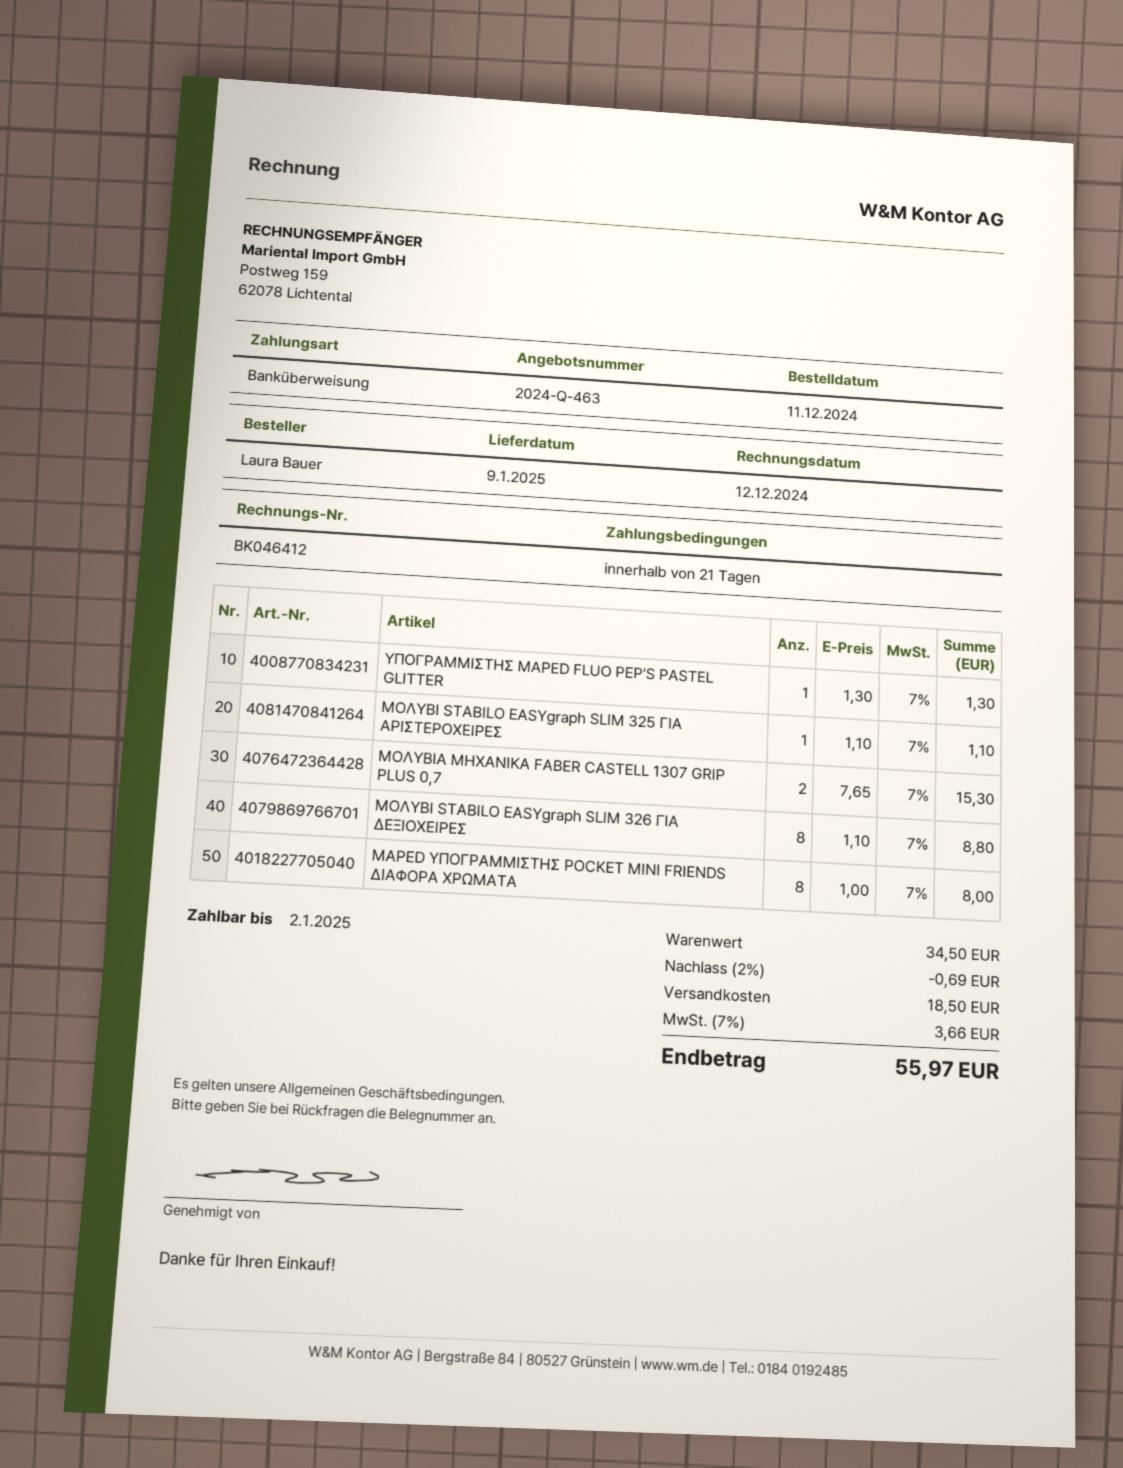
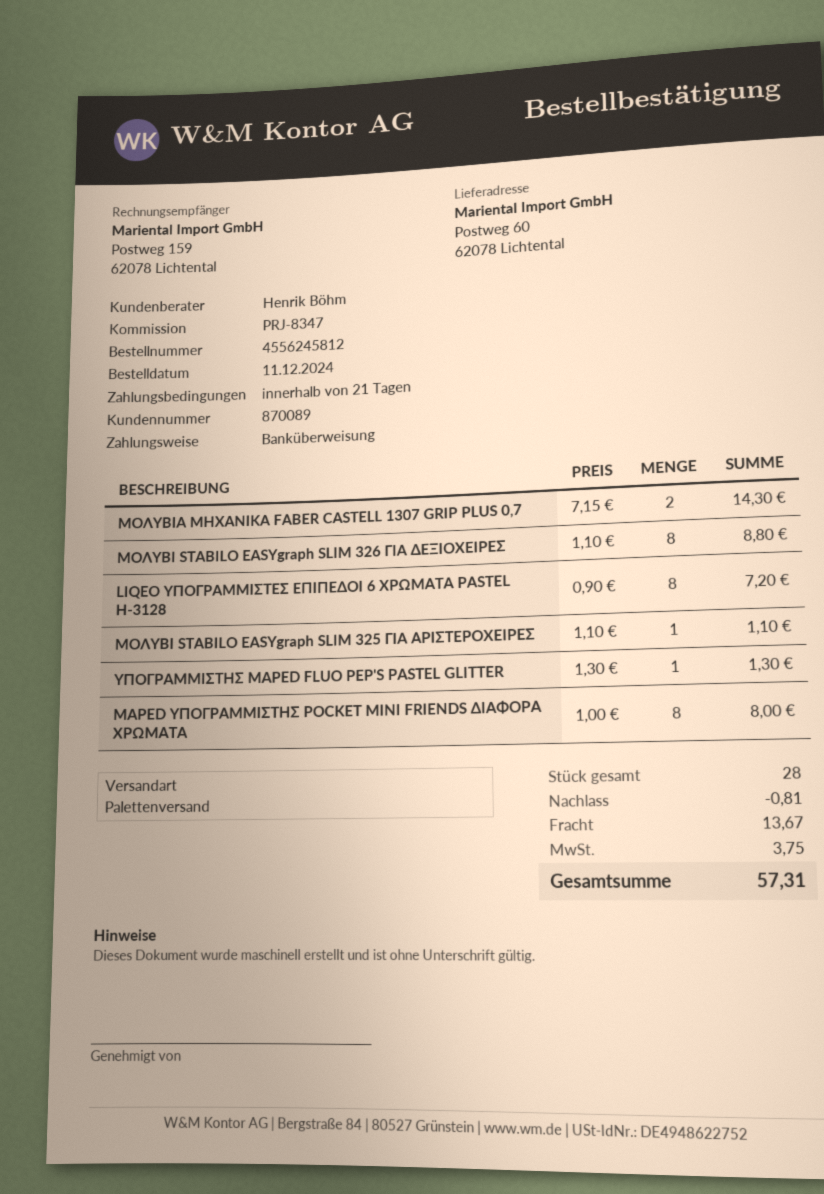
ΜΟΛΥΒΙΑ ΜΗΧΑΝΙΚΑ FABER CASTELL 1307 GRIP PLUS 0,7: 2 x 7.65 = 15.30 -> 2 x 7.15 = 14.30
LIQEO ΥΠΟΓΡΑΜΜΙΣΤΕΣ ΕΠΙΠΕΔΟΙ 6 ΧΡΩΜΑΤΑ PASTEL Η-3128: none -> 8 x 0.90 = 7.20
discount: 0.69 -> 0.81
shipping: 18.50 -> 13.67
tax: 3.66 -> 3.75
total: 55.97 -> 57.31

